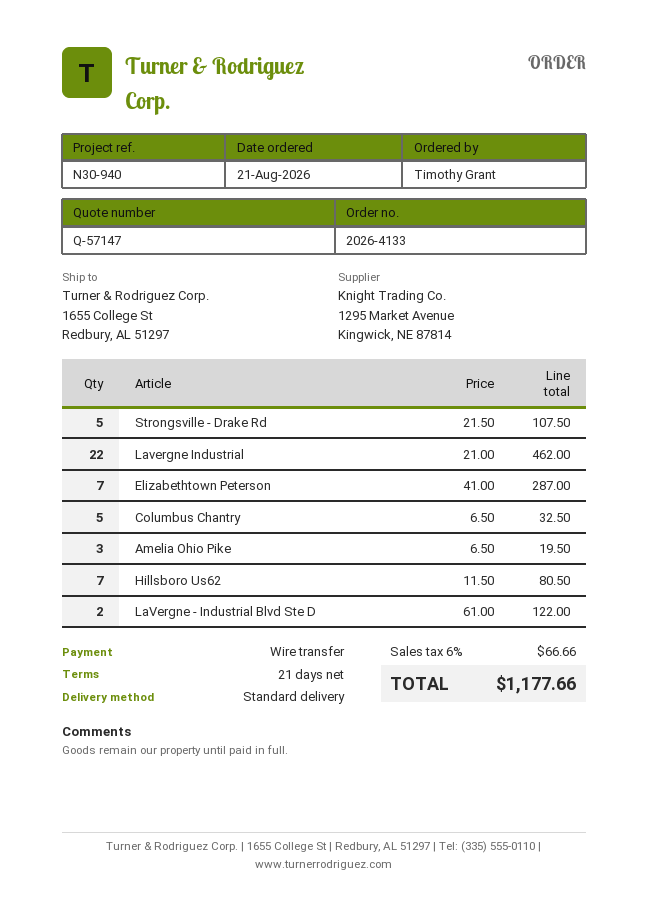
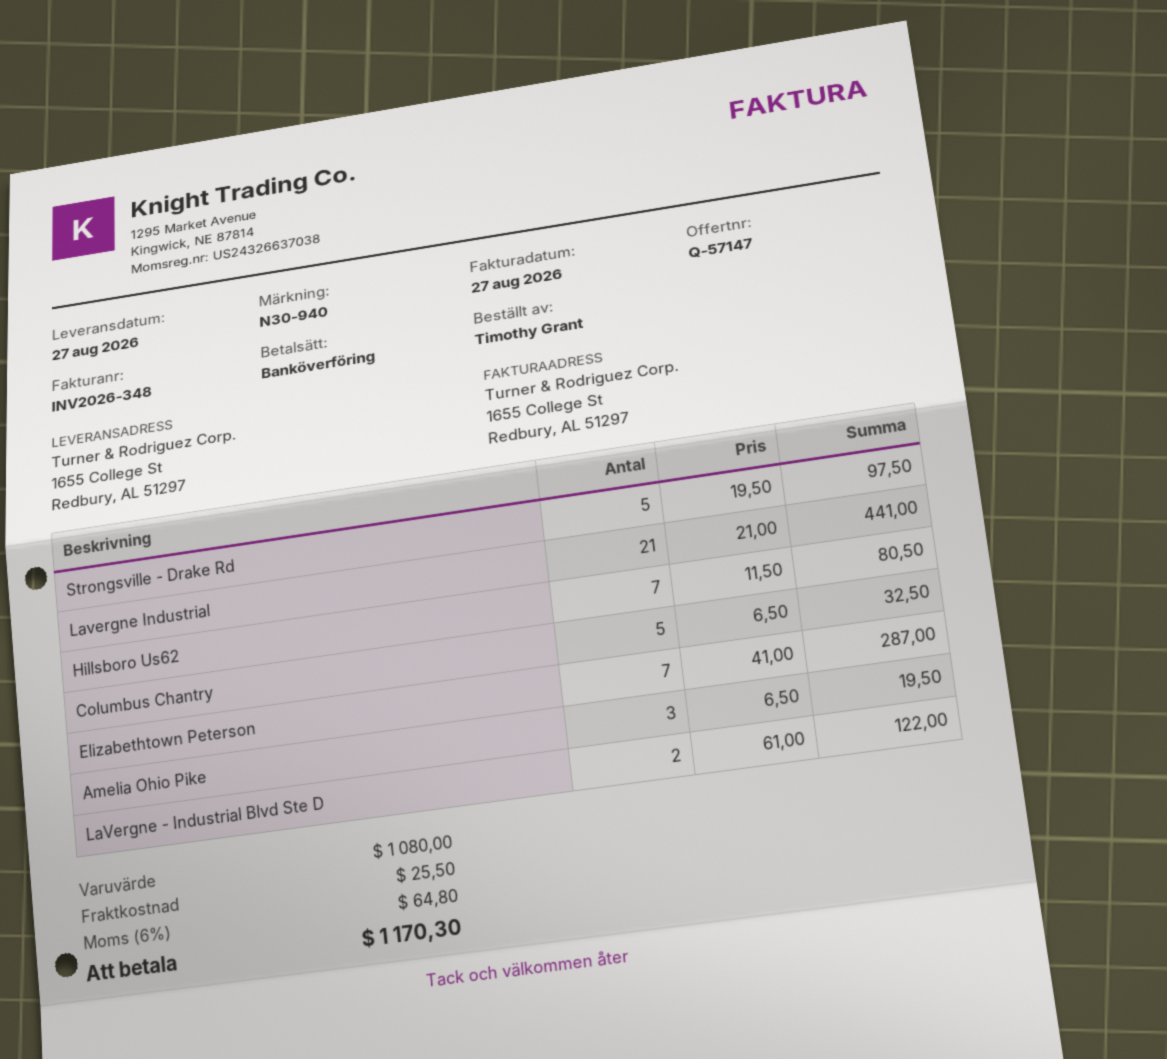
Strongsville - Drake Rd: 5 x 21.50 = 107.50 -> 5 x 19.50 = 97.50
Lavergne Industrial: 22 x 21.00 = 462.00 -> 21 x 21.00 = 441.00
shipping: none -> 25.50
tax: 6% = 66.66 -> 6% = 64.80
total: 1177.66 -> 1170.30

